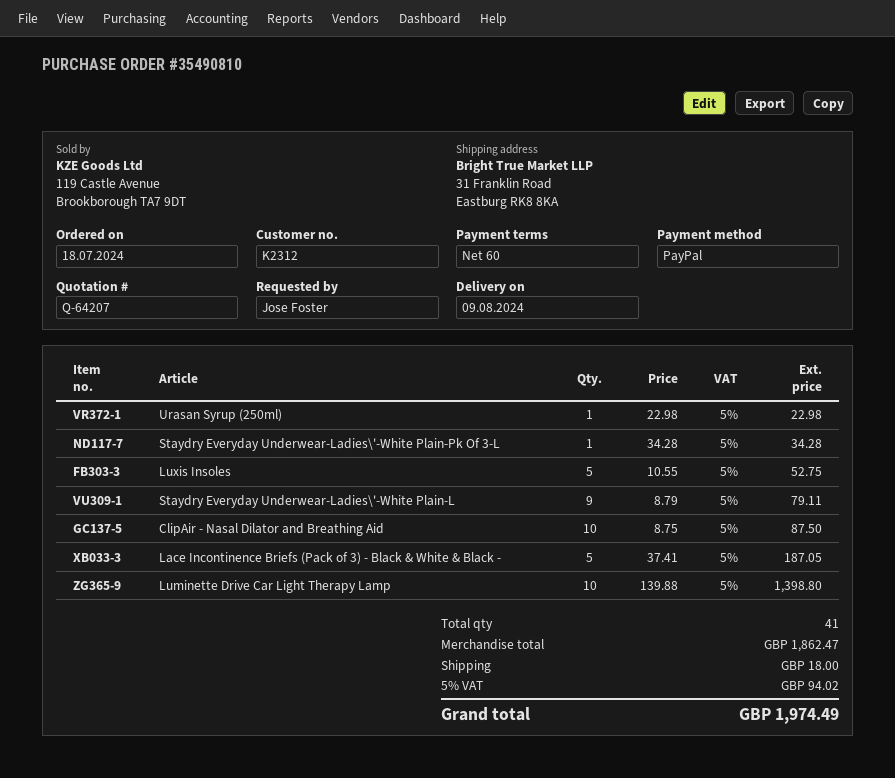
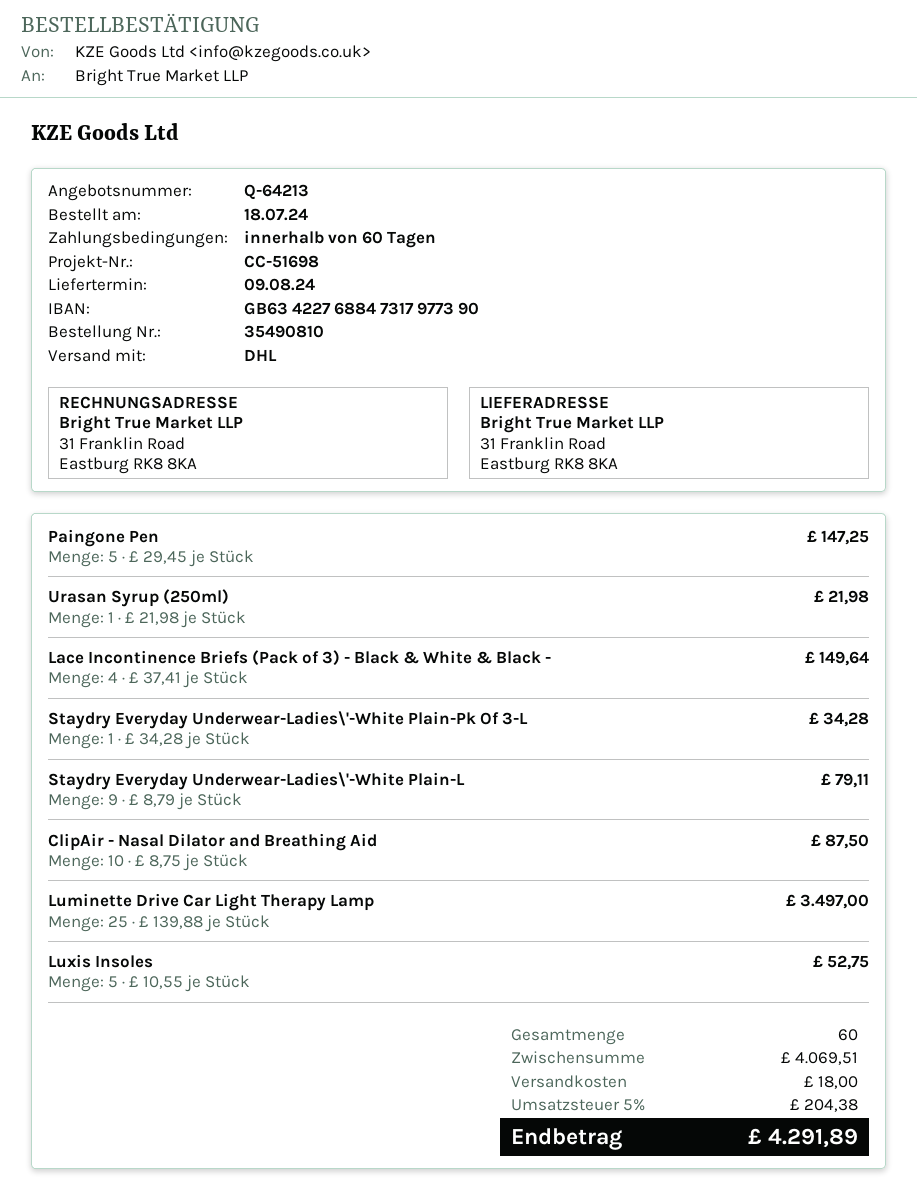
quote number: Q-64207 -> Q-64213
Urasan Syrup (250ml): 1 x 22.98 = 22.98 -> 1 x 21.98 = 21.98
Lace Incontinence Briefs (Pack of 3) - Black & White & Black -: 5 x 37.41 = 187.05 -> 4 x 37.41 = 149.64
Luminette Drive Car Light Therapy Lamp: 10 x 139.88 = 1398.80 -> 25 x 139.88 = 3497.00
Paingone Pen: none -> 5 x 29.45 = 147.25
total quantity: 41 -> 60
subtotal: 1862.47 -> 4069.51
tax: 5% = 94.02 -> 5% = 204.38
total: 1974.49 -> 4291.89

